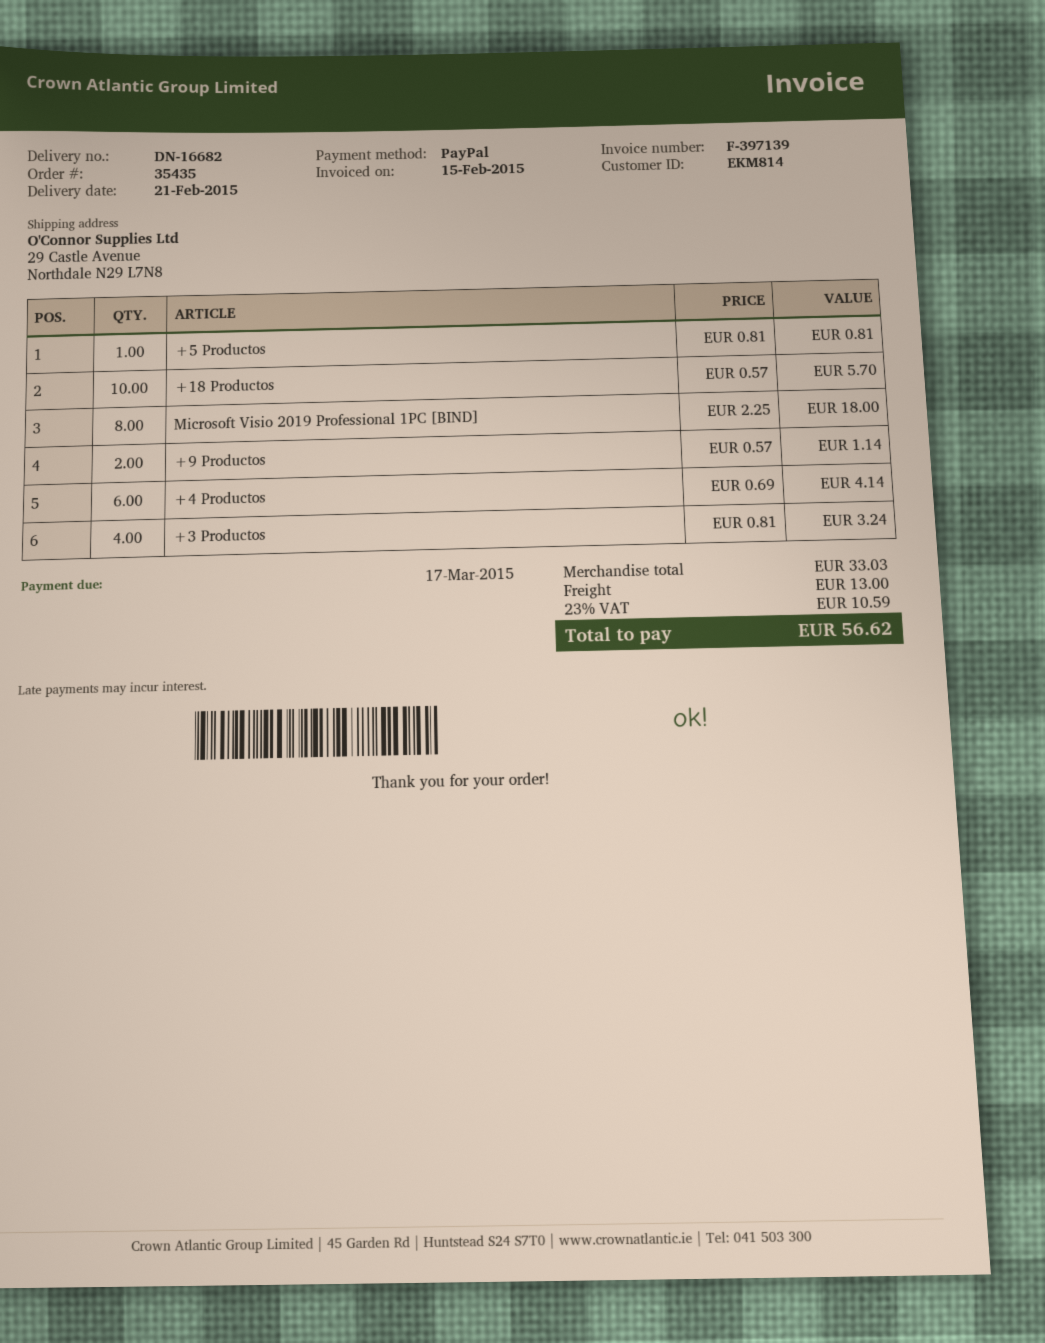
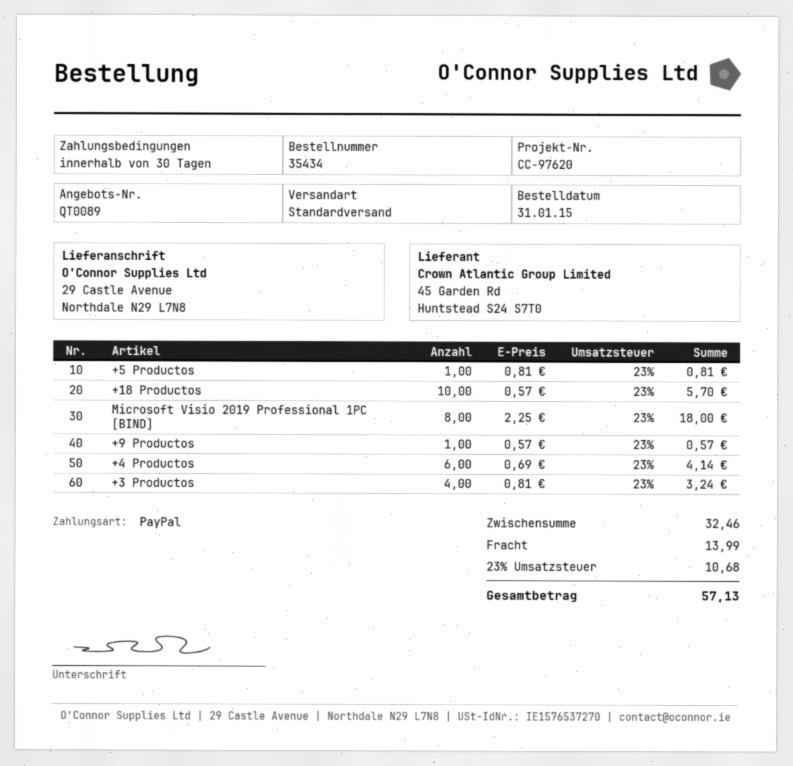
order number: 35435 -> 35434
+9 Productos: 2 x 0.57 = 1.14 -> 1 x 0.57 = 0.57
subtotal: 33.03 -> 32.46
shipping: 13.00 -> 13.99
tax: 23% = 10.59 -> 23% = 10.68
total: 56.62 -> 57.13

